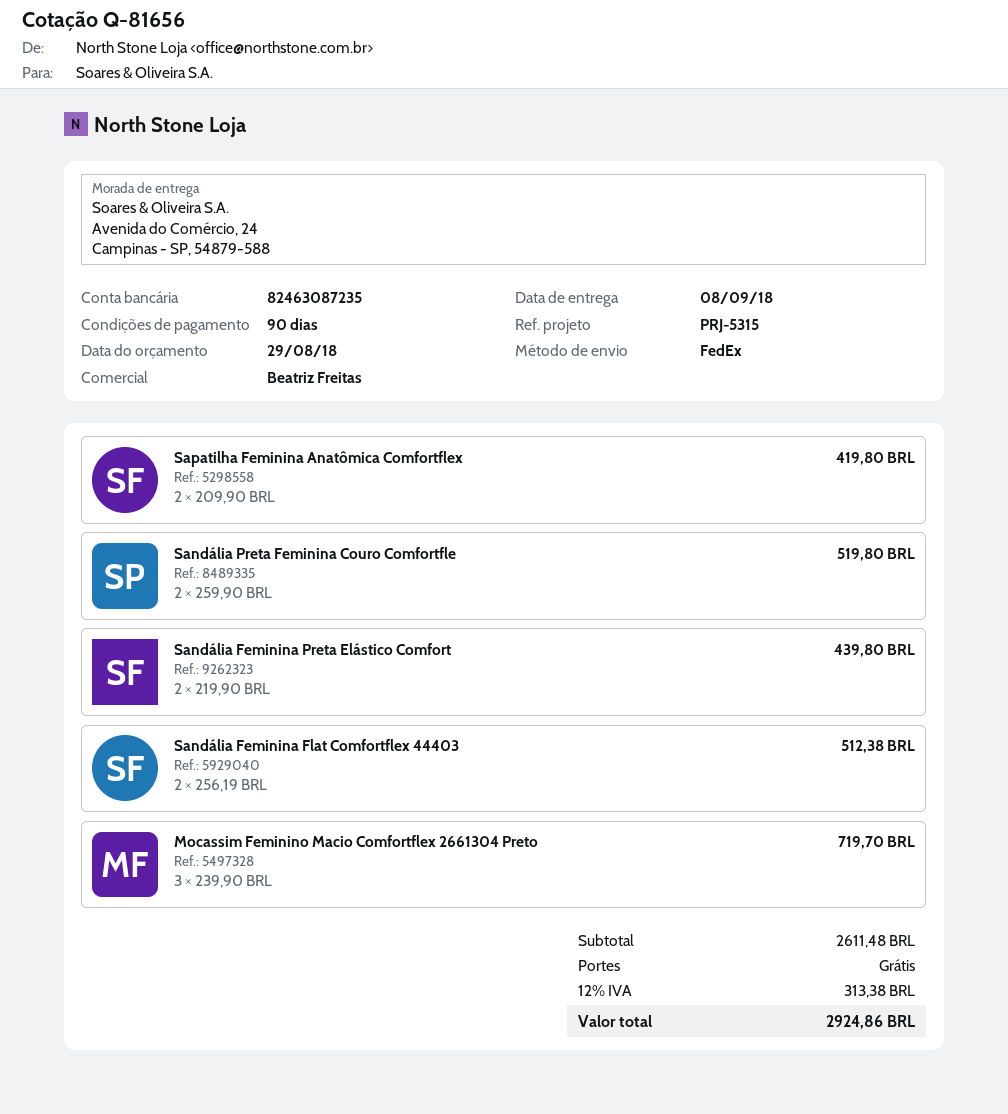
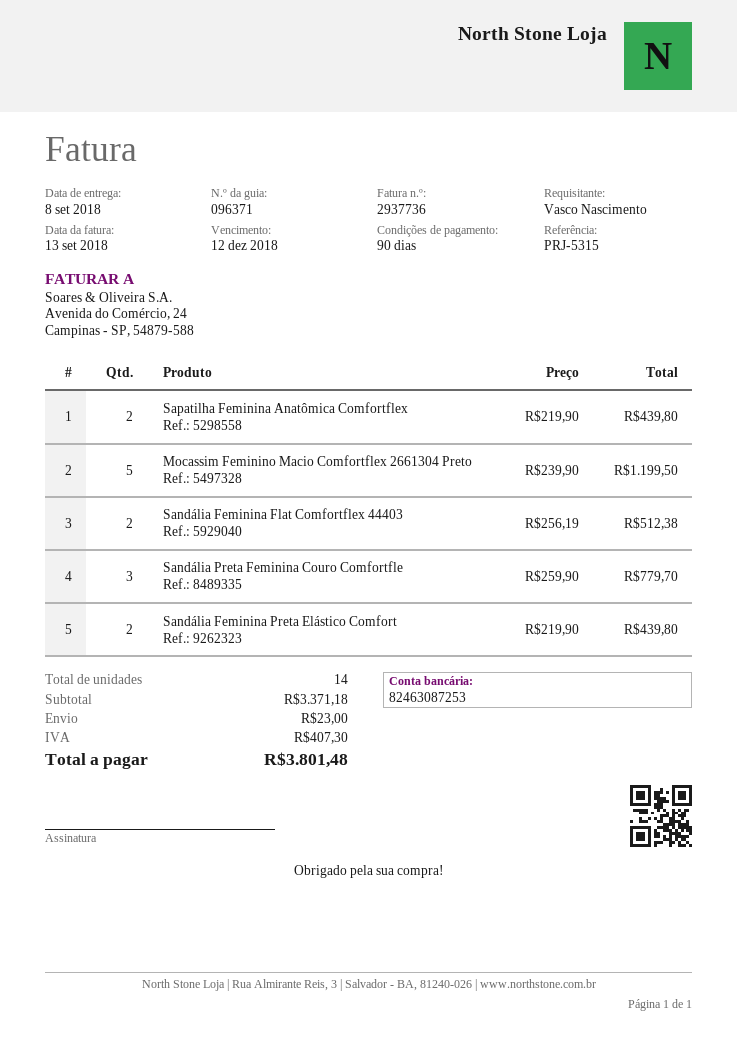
bank account: 82463087235 -> 82463087253
Sapatilha Feminina Anatômica Comfortflex: 2 x 209.90 = 419.80 -> 2 x 219.90 = 439.80
Sandália Preta Feminina Couro Comfortfle: 2 x 259.90 = 519.80 -> 3 x 259.90 = 779.70
Mocassim Feminino Macio Comfortflex 2661304 Preto: 3 x 239.90 = 719.70 -> 5 x 239.90 = 1199.50
subtotal: 2611.48 -> 3371.18
shipping: 0.00 -> 23.00
tax: 313.38 -> 407.30
total: 2924.86 -> 3801.48

